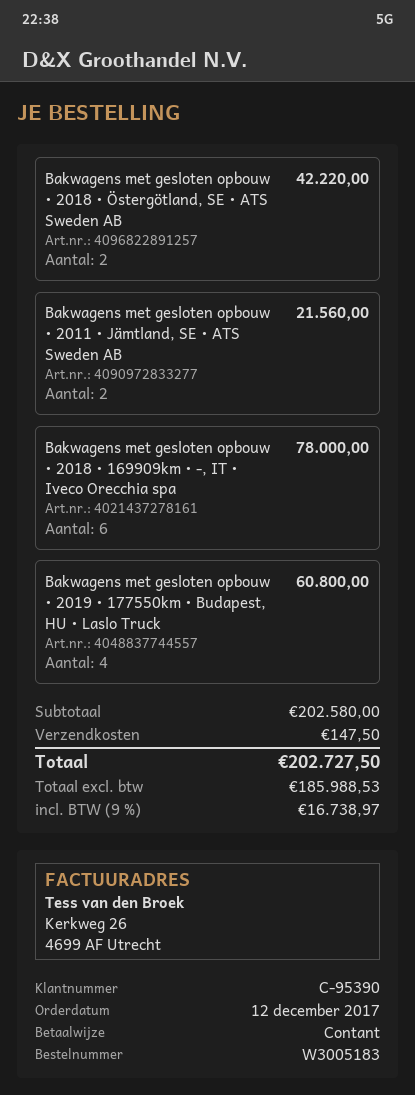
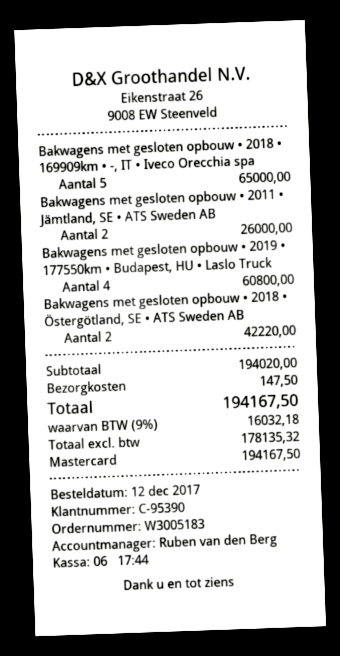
payment method: cash -> Mastercard
Bakwagens met gesloten opbouw • 2011 • Jämtland, SE • ATS Sweden AB: 2 for 21560.00 -> 2 for 26000.00
Bakwagens met gesloten opbouw • 2018 • 169909km • -, IT • Iveco Orecchia spa: 6 for 78000.00 -> 5 for 65000.00
subtotal: 202580.00 -> 194020.00
net: 185988.53 -> 178135.32
tax: 9% = 16738.97 -> 9% = 16032.18
total: 202727.50 -> 194167.50

